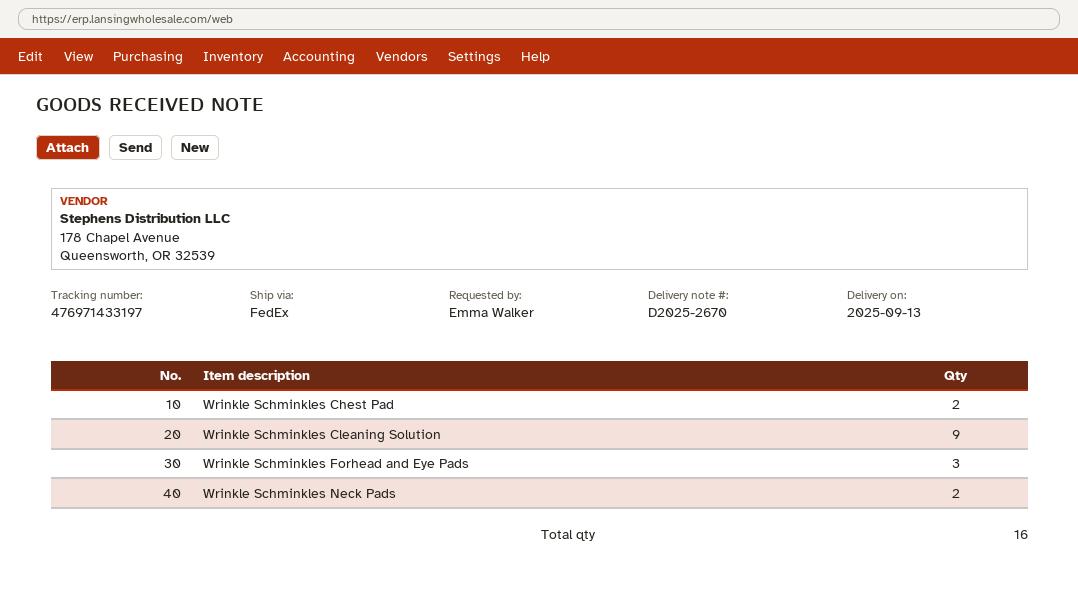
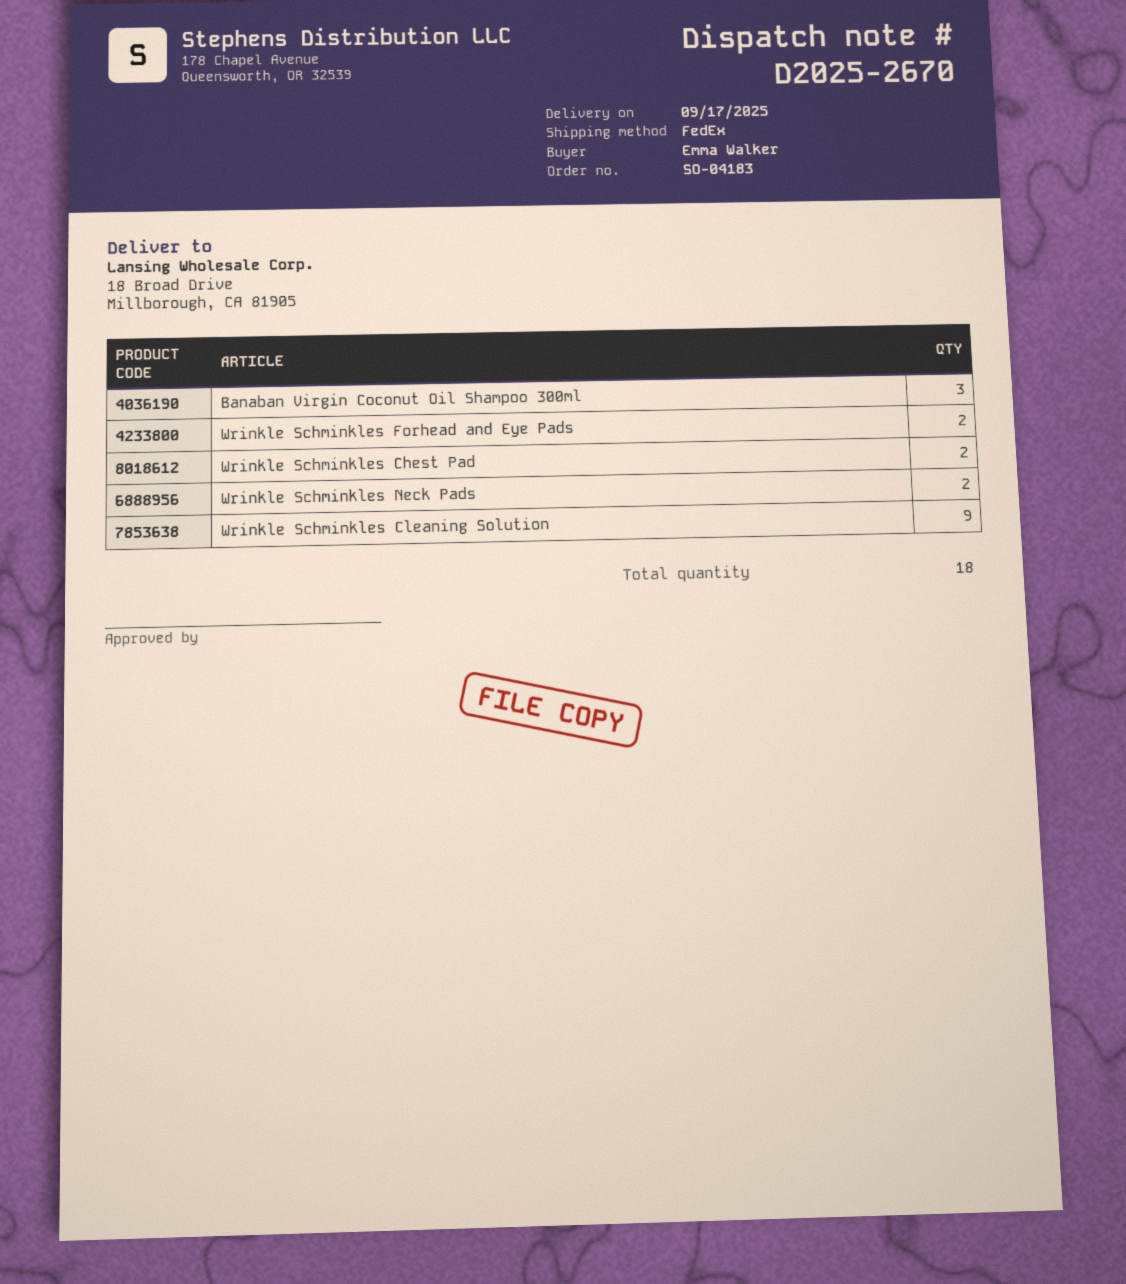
delivery date: 2025-09-13 -> 2025-09-17
Wrinkle Schminkles Forhead and Eye Pads: 3 -> 2
Banaban Virgin Coconut Oil Shampoo 300ml: none -> 3
total quantity: 16 -> 18

